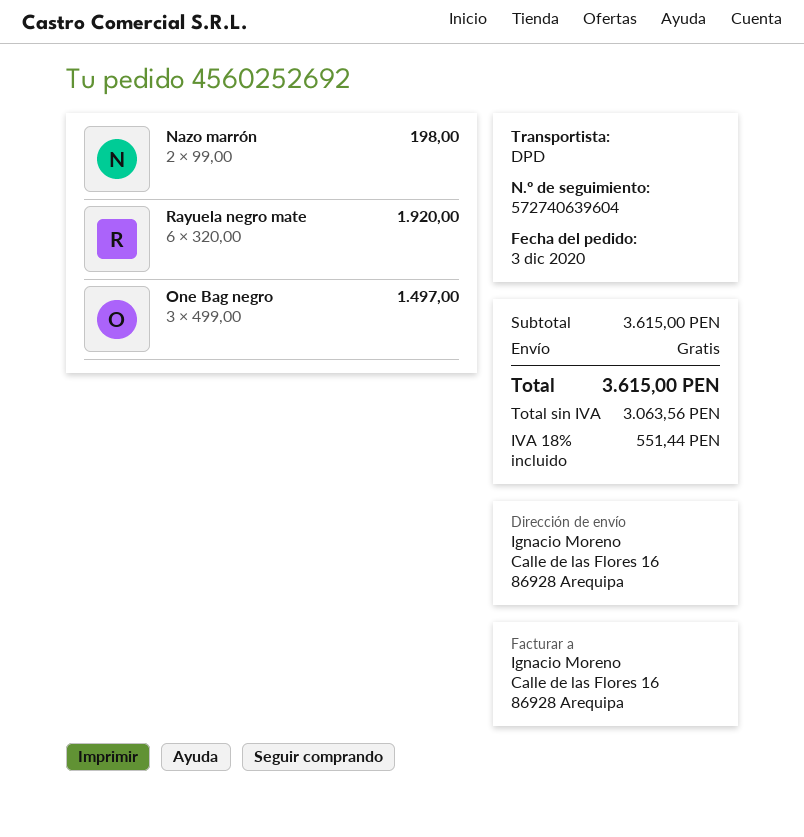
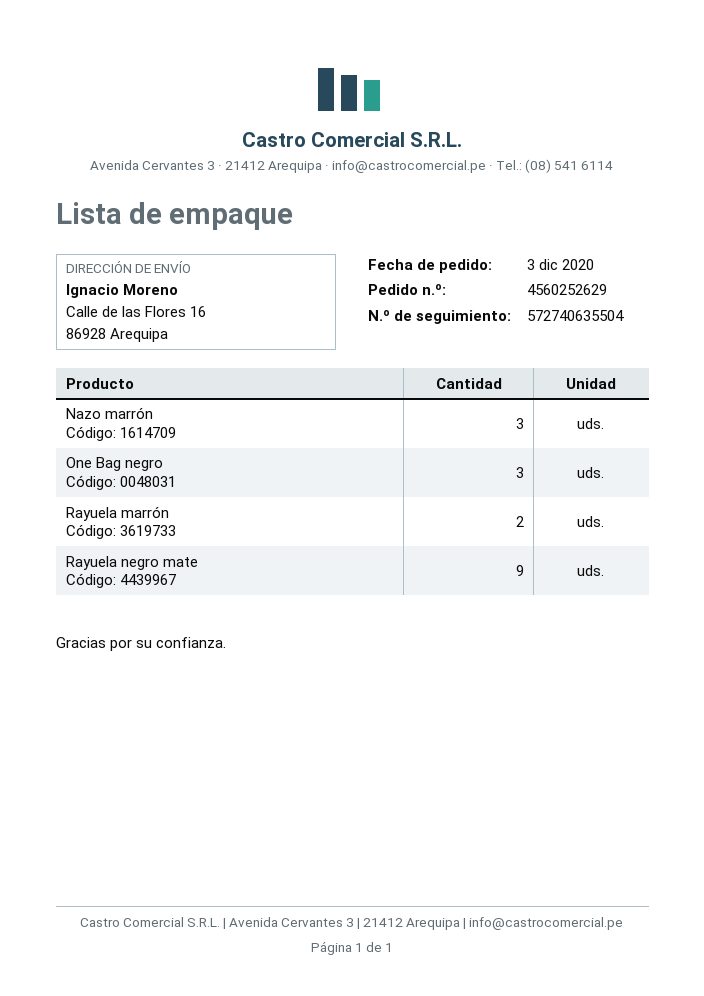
order number: 4560252692 -> 4560252629
tracking number: 572740639604 -> 572740635504
Nazo marrón: 2 -> 3
Rayuela negro mate: 6 -> 9
Rayuela marrón: none -> 2

